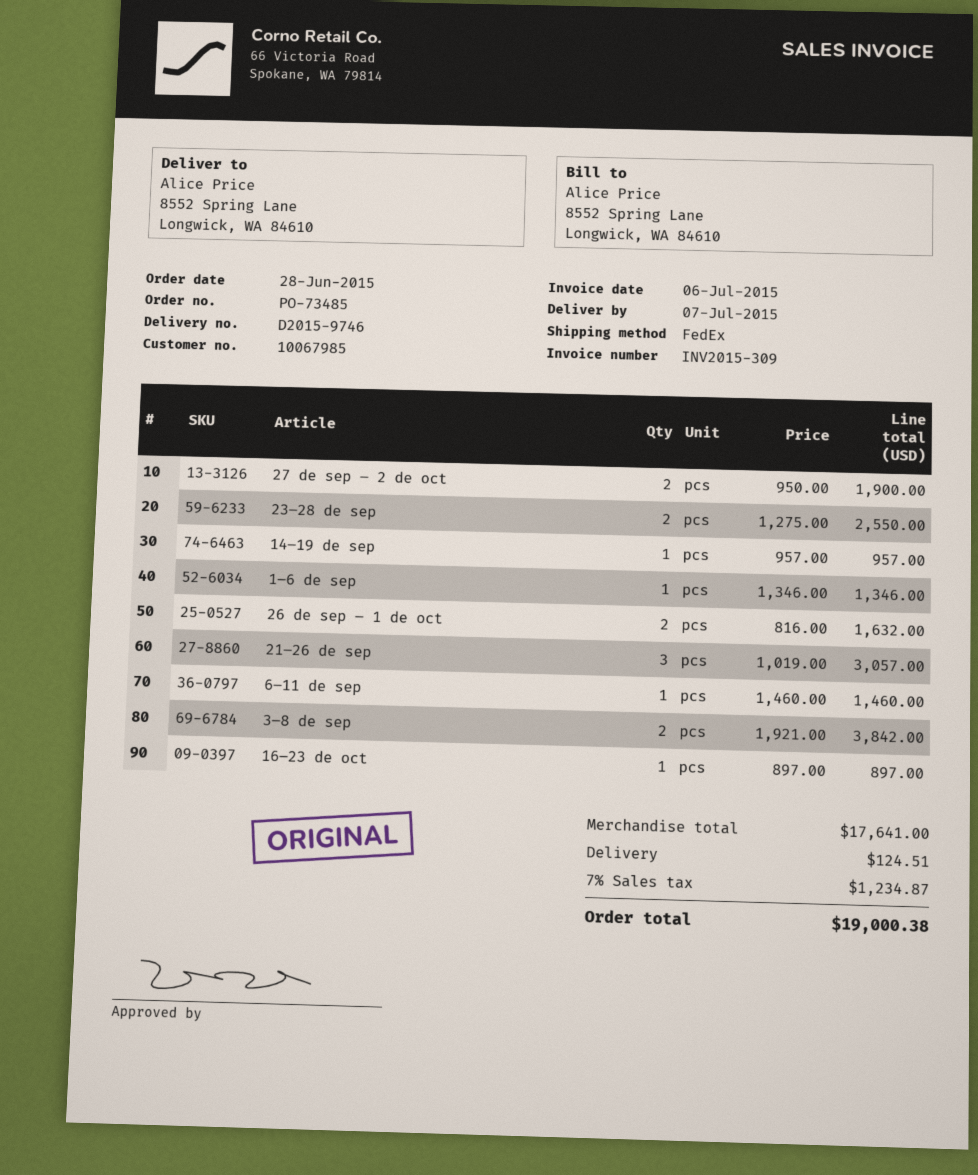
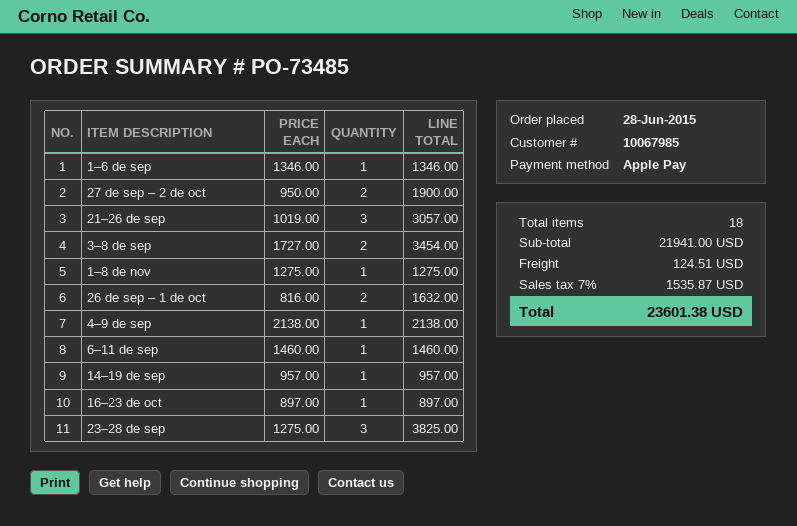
23–28 de sep: 2 x 1275.00 = 2550.00 -> 3 x 1275.00 = 3825.00
3–8 de sep: 2 x 1921.00 = 3842.00 -> 2 x 1727.00 = 3454.00
1–8 de nov: none -> 1 x 1275.00 = 1275.00
4–9 de sep: none -> 1 x 2138.00 = 2138.00
subtotal: 17641.00 -> 21941.00
tax: 7% = 1234.87 -> 7% = 1535.87
total: 19000.38 -> 23601.38

